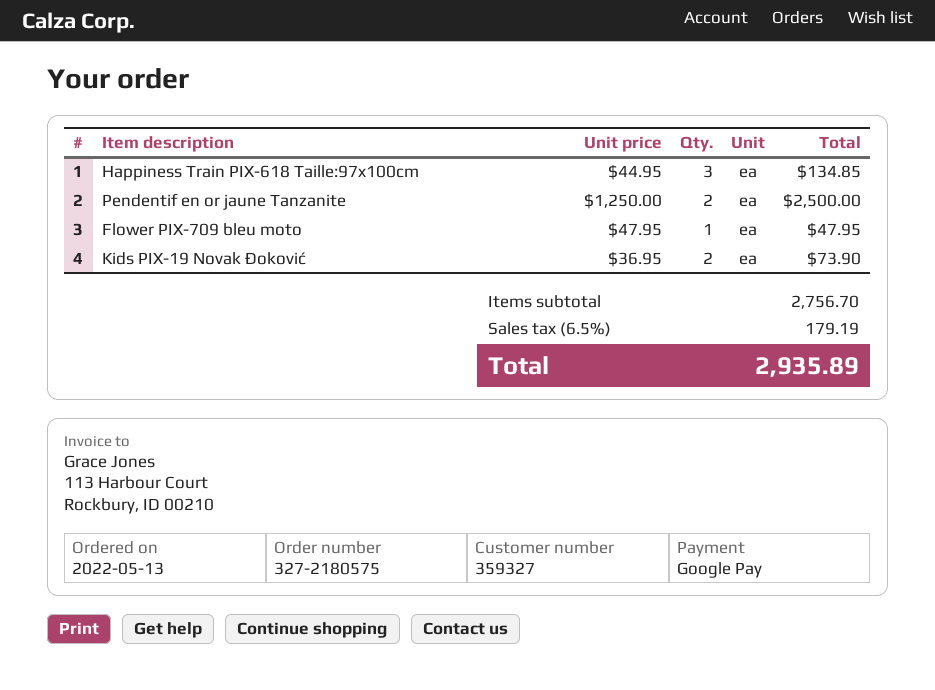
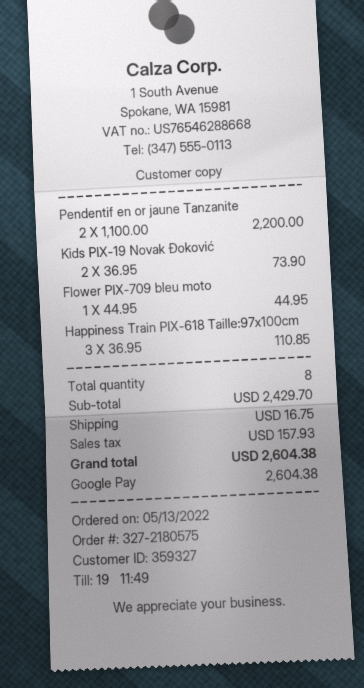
Happiness Train PIX-618 Taille:97x100cm: 3 x 44.95 = 134.85 -> 3 x 36.95 = 110.85
Pendentif en or jaune Tanzanite: 2 x 1250.00 = 2500.00 -> 2 x 1100.00 = 2200.00
Flower PIX-709 bleu moto: 1 x 47.95 = 47.95 -> 1 x 44.95 = 44.95
subtotal: 2756.70 -> 2429.70
shipping: none -> 16.75
tax: 179.19 -> 157.93
total: 2935.89 -> 2604.38

